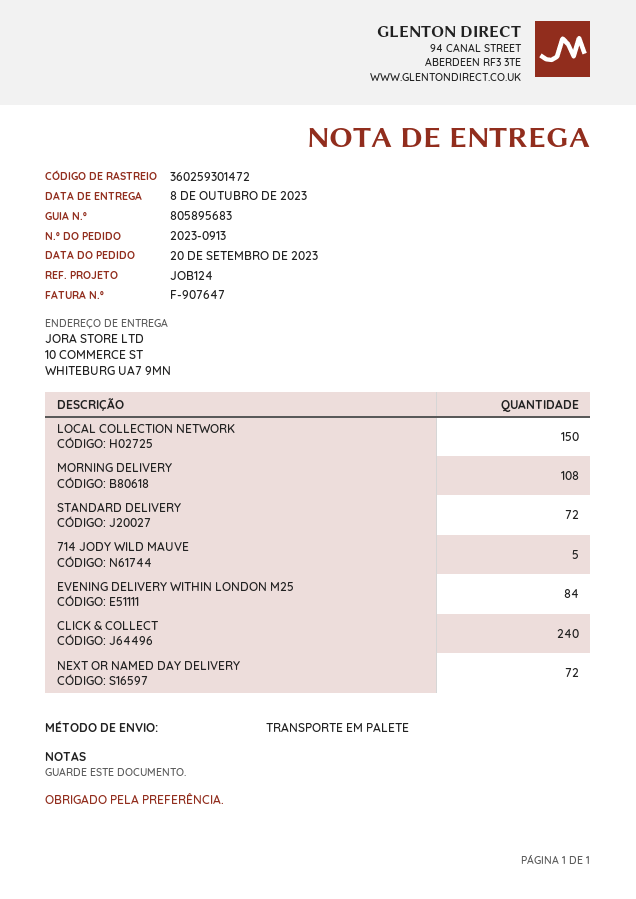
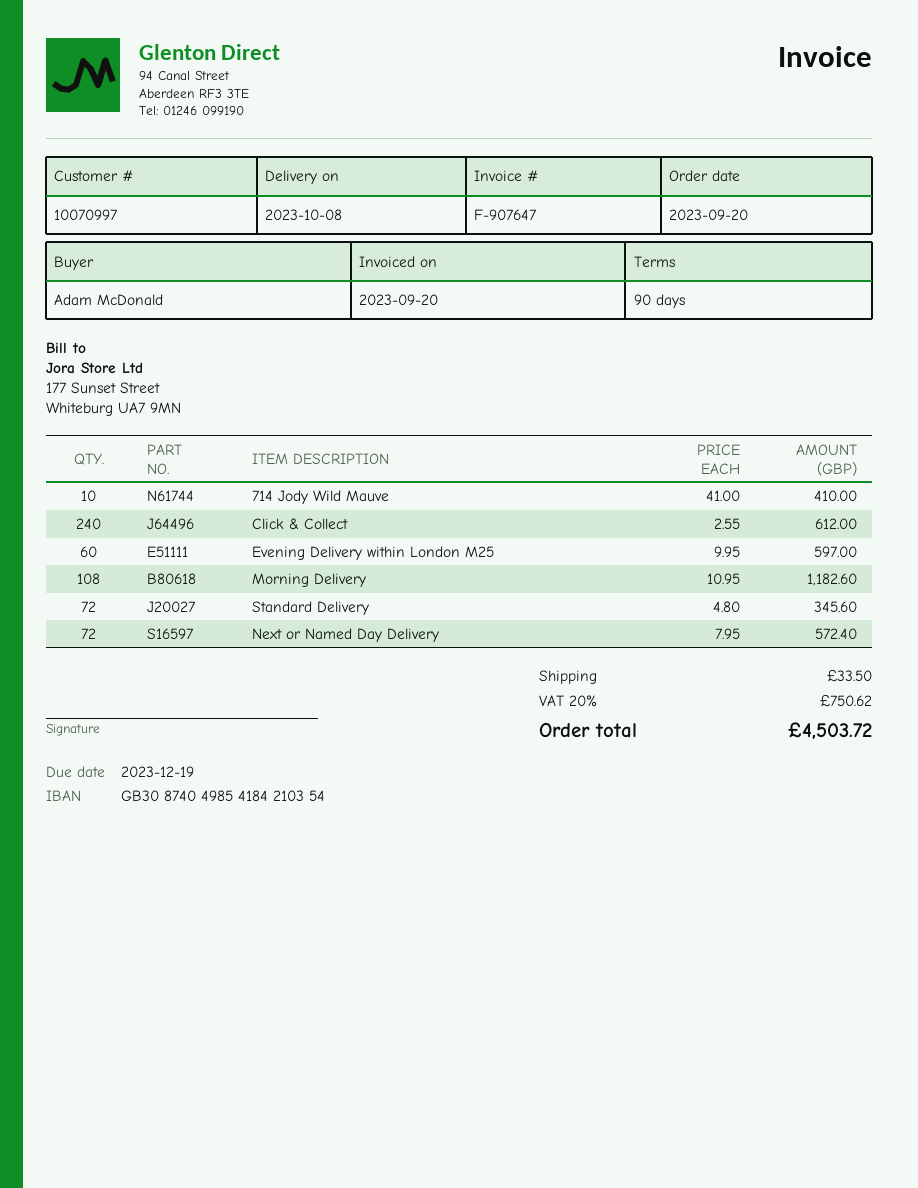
LOCAL COLLECTION NETWORK: 150 -> none
714 JODY WILD MAUVE: 5 -> 10
EVENING DELIVERY WITHIN LONDON M25: 84 -> 60

